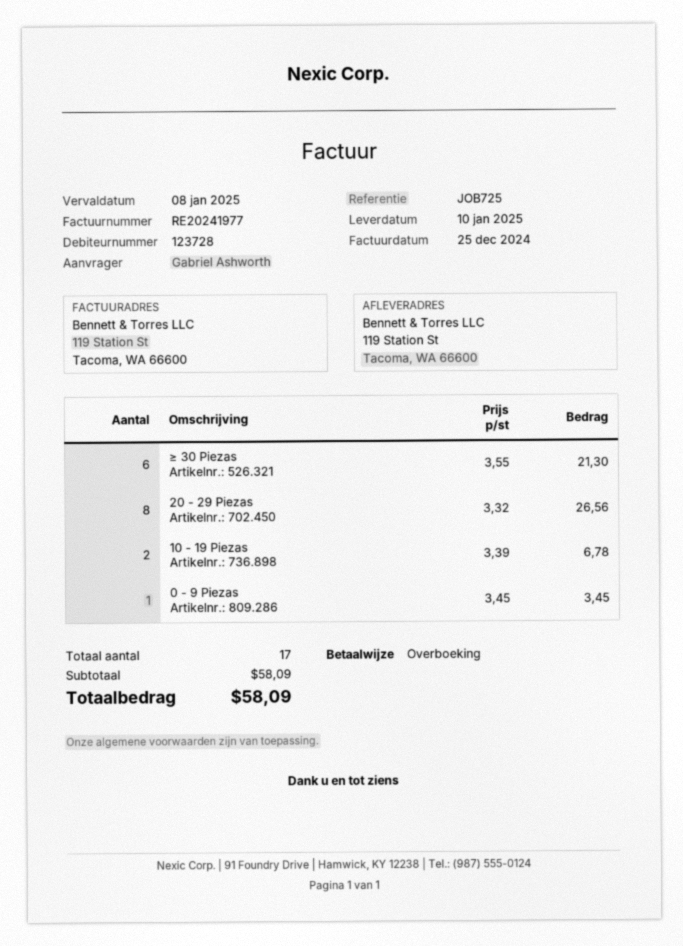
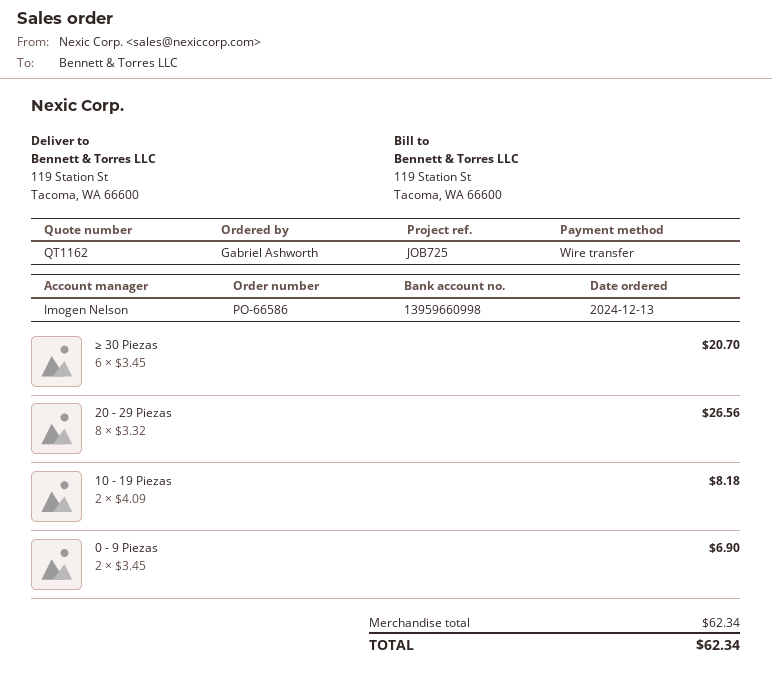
≥ 30 Piezas: 6 x 3.55 = 21.30 -> 6 x 3.45 = 20.70
10 - 19 Piezas: 2 x 3.39 = 6.78 -> 2 x 4.09 = 8.18
0 - 9 Piezas: 1 x 3.45 = 3.45 -> 2 x 3.45 = 6.90
subtotal: 58.09 -> 62.34
total: 58.09 -> 62.34

